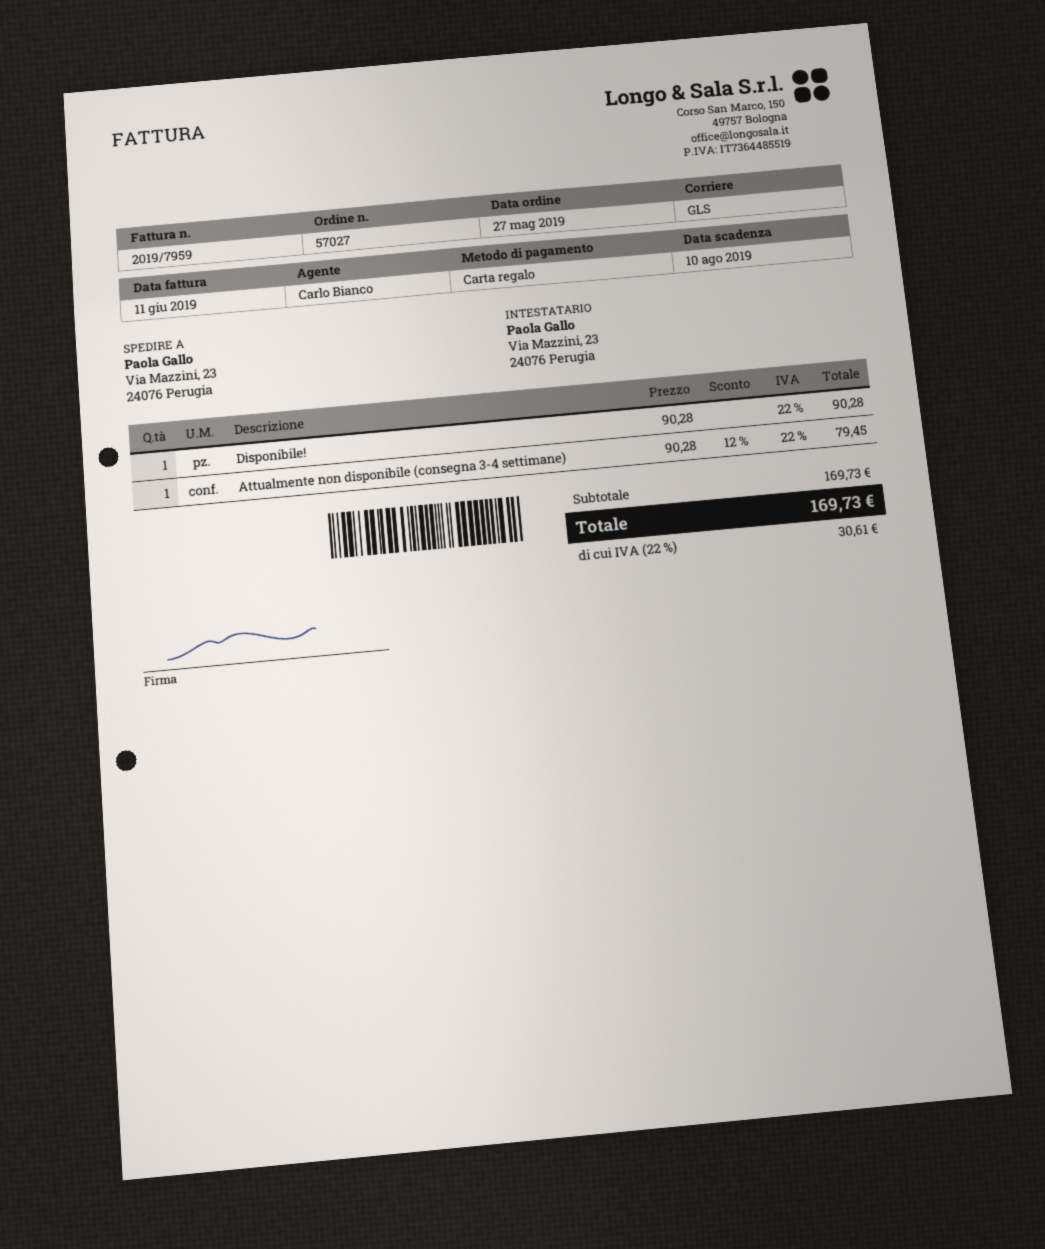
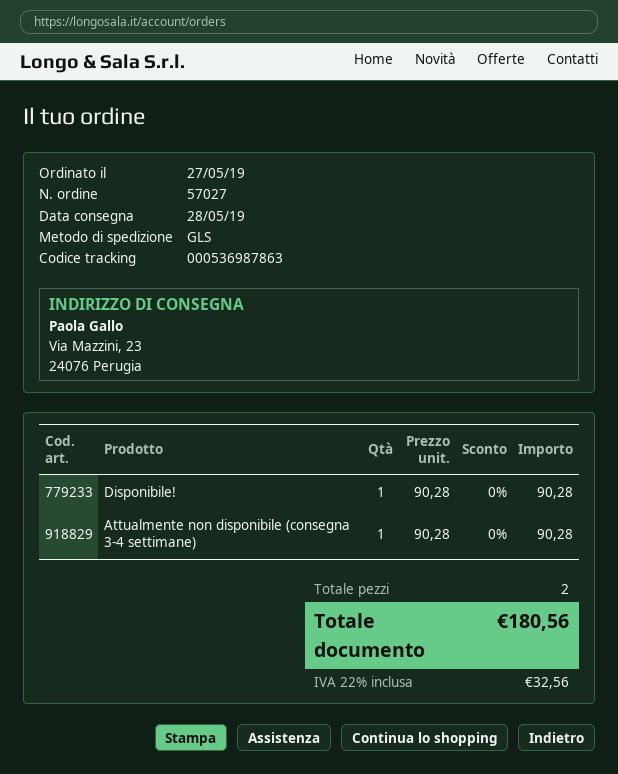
Attualmente non disponibile (consegna 3-4 settimane): 1 x 90.28 - 12% = 79.45 -> 1 x 90.28 = 90.28
tax: 22% = 30.61 -> 22% = 32.56
total: 169.73 -> 180.56

